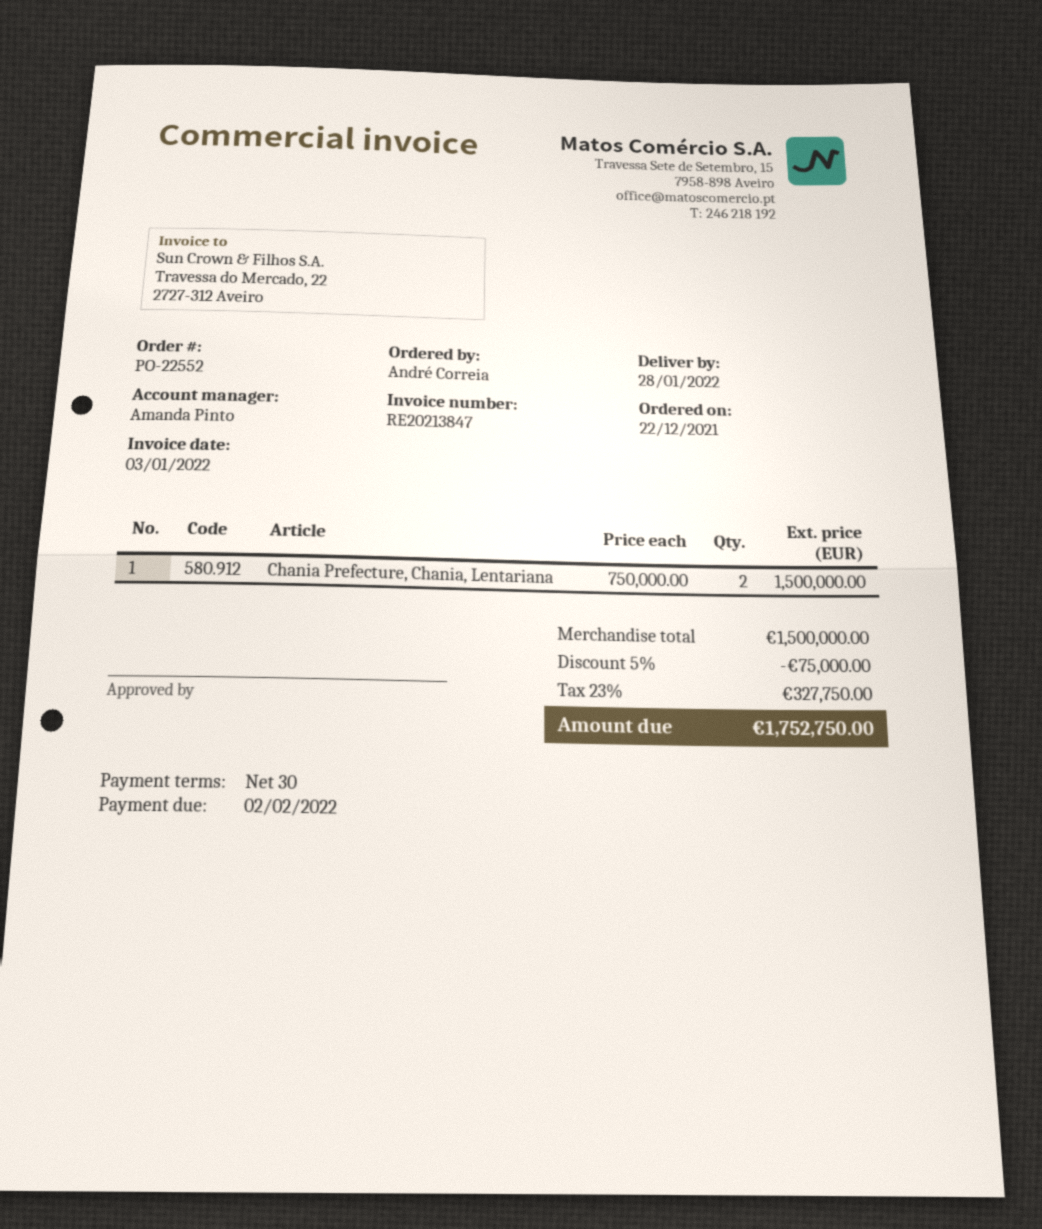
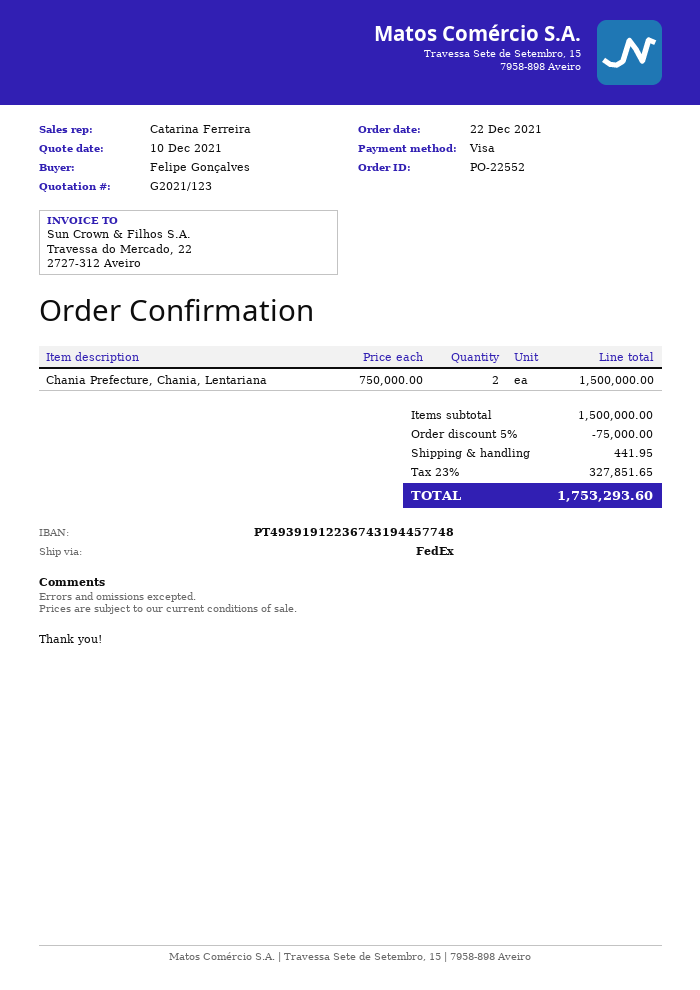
ordered by: André Correia -> Felipe Gonçalves
sales rep: Amanda Pinto -> Catarina Ferreira
shipping: none -> 441.95
tax: 23% = 327750.00 -> 23% = 327851.65
total: 1752750.00 -> 1753293.60

